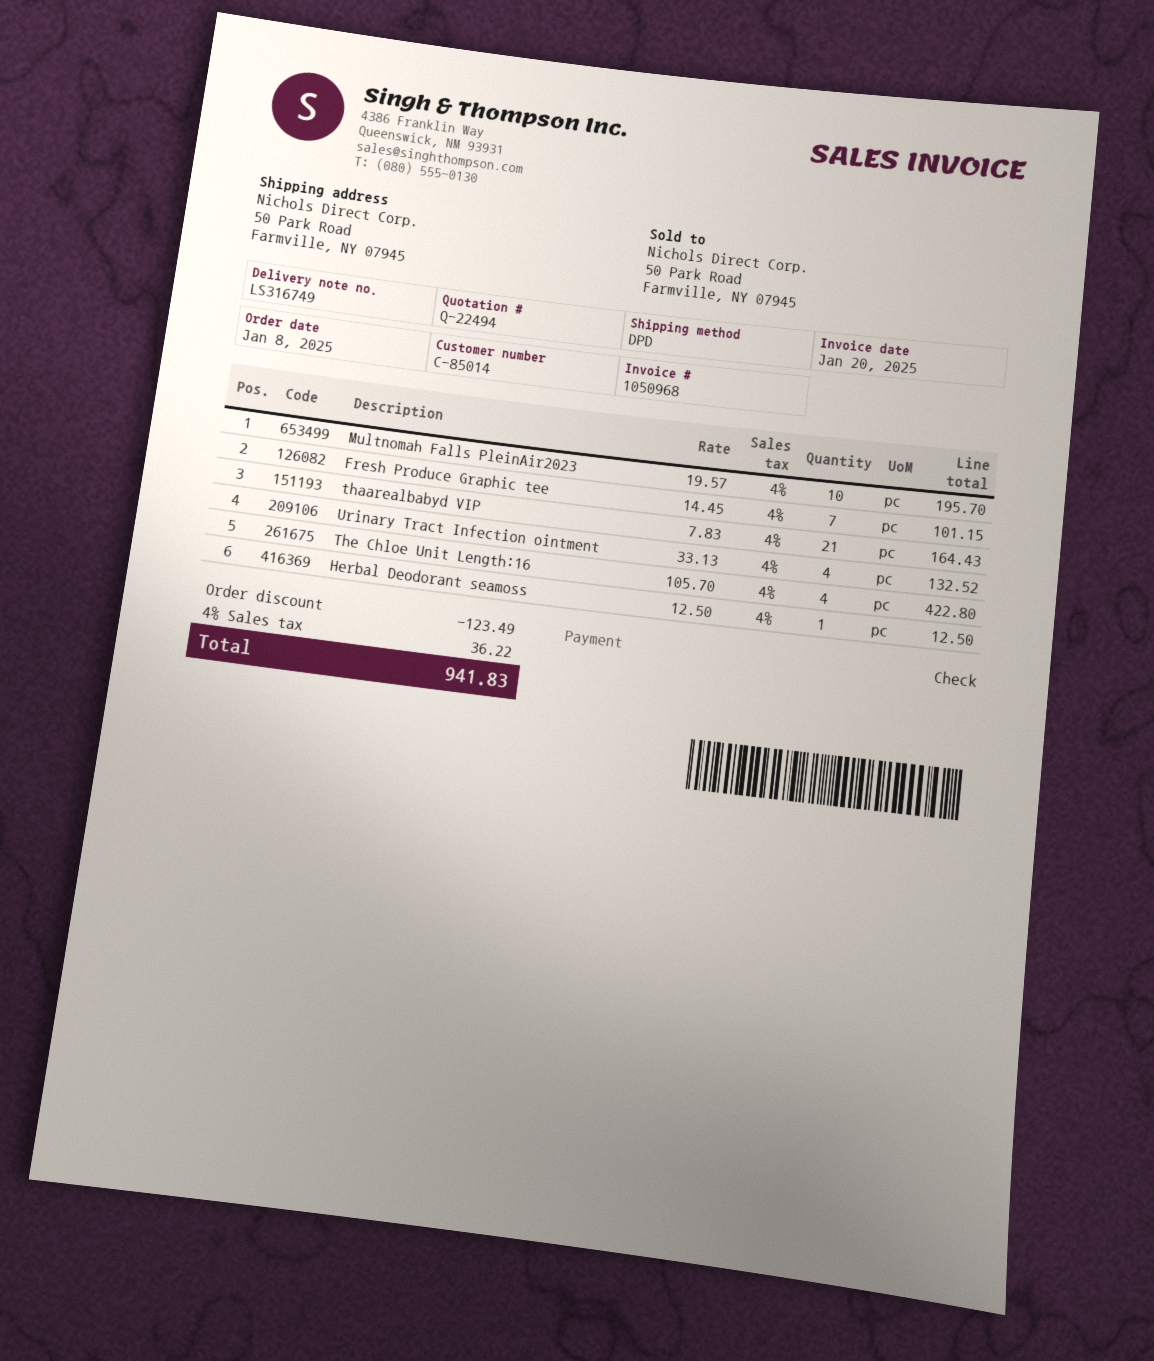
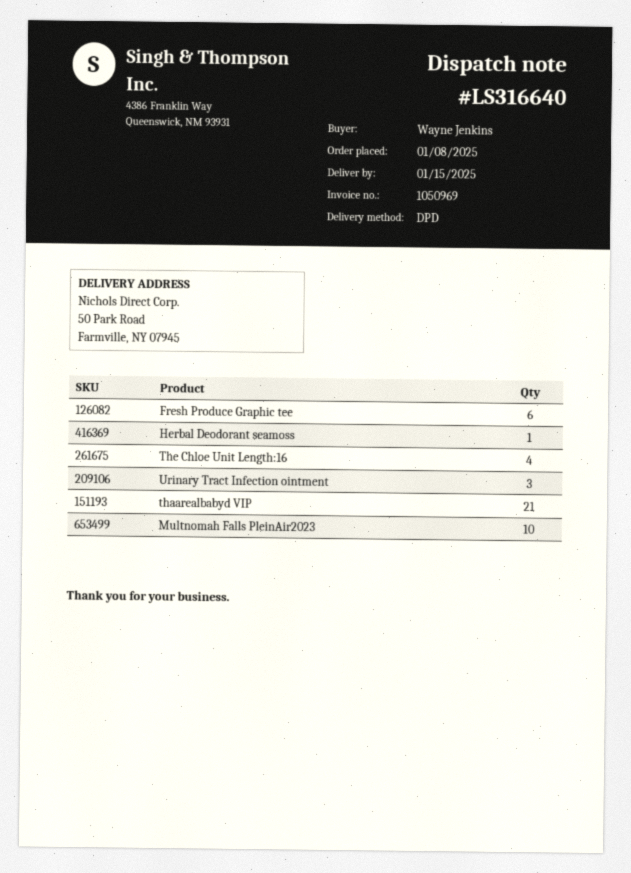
delivery note number: LS316749 -> LS316640
invoice number: 1050968 -> 1050969
Fresh Produce Graphic tee: 7 -> 6
Urinary Tract Infection ointment: 4 -> 3

